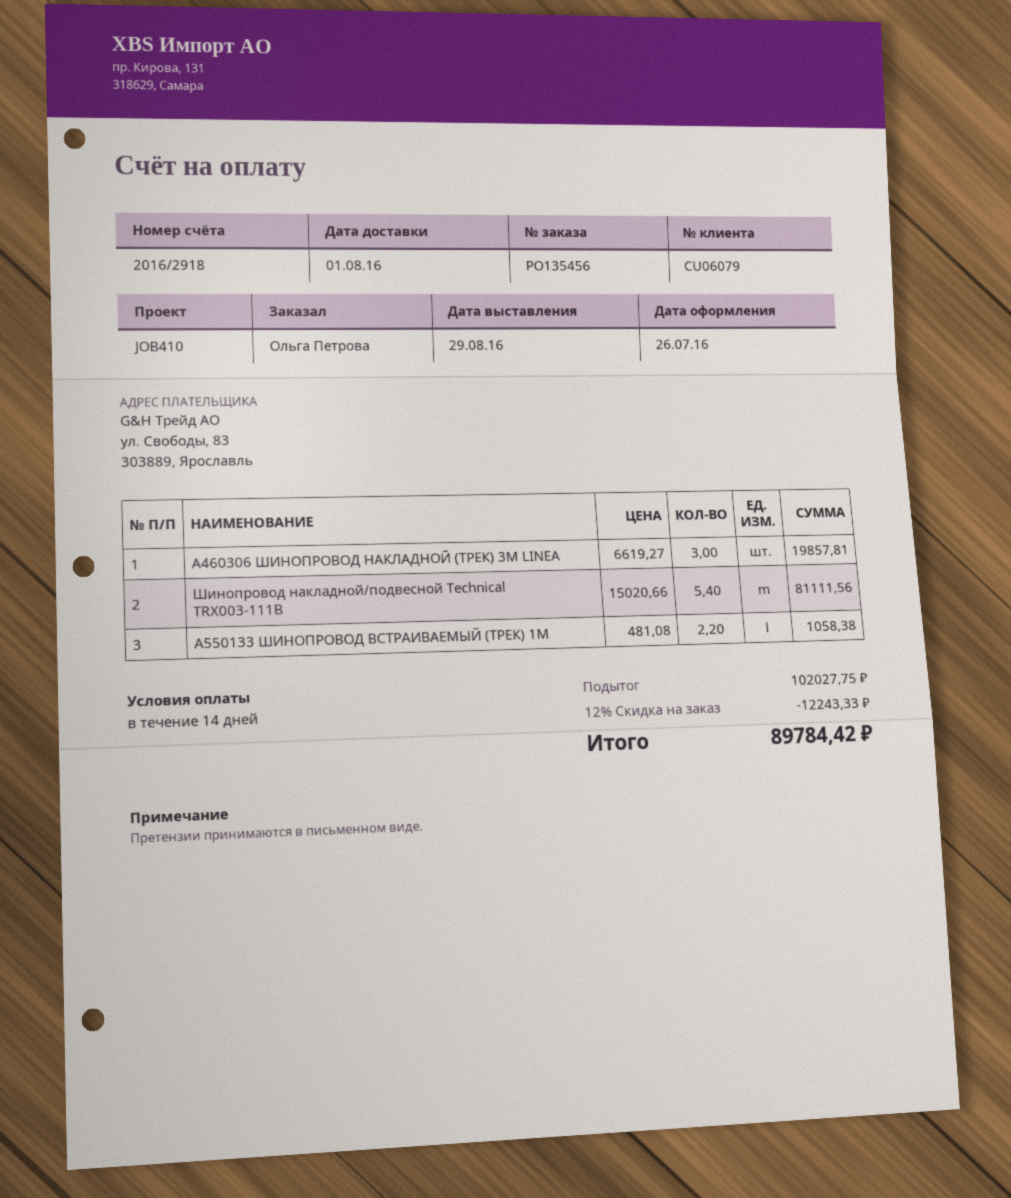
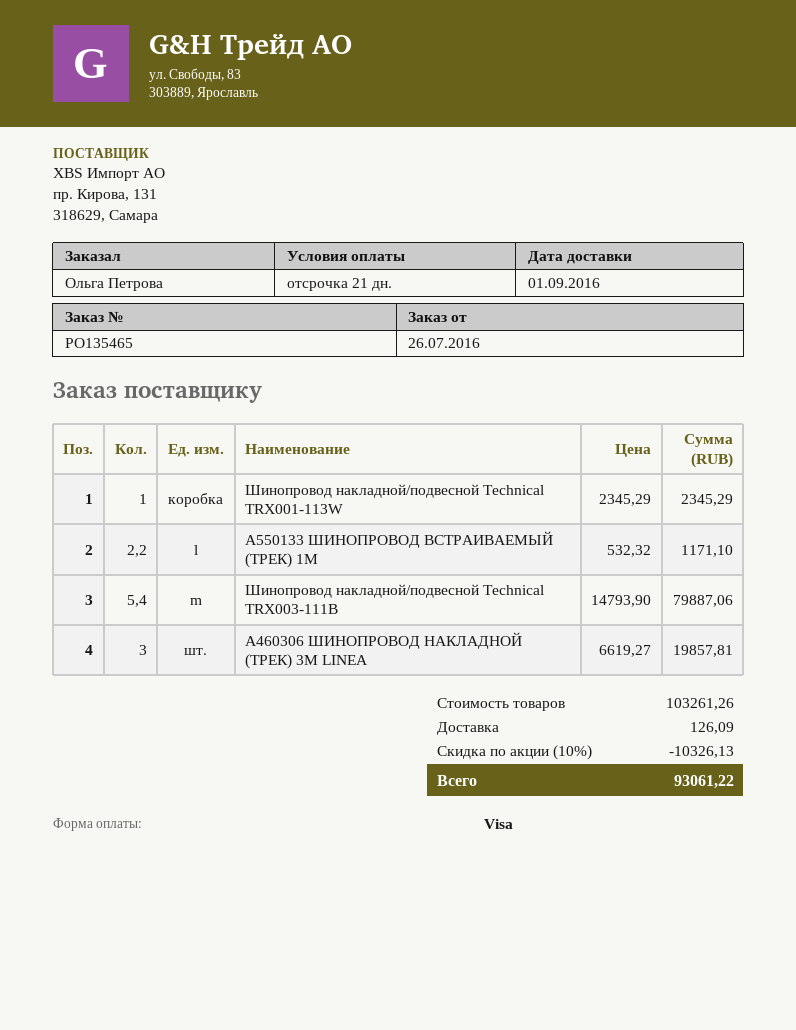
order number: PO135456 -> PO135465
delivery date: 2016-08-01 -> 2016-09-01
payment terms: 14 days -> 21 days
Шинопровод накладной/подвесной Technical TRX003-111B: 5.4 x 15020.66 = 81111.56 -> 5.4 x 14793.90 = 79887.06
A550133 ШИНОПРОВОД ВСТРАИВАЕМЫЙ (ТРЕК) 1M: 2.2 x 481.08 = 1058.38 -> 2.2 x 532.32 = 1171.10
Шинопровод накладной/подвесной Technical TRX001-113W: none -> 1 x 2345.29 = 2345.29
subtotal: 102027.75 -> 103261.26
discount: 12% = 12243.33 -> 10% = 10326.13
shipping: none -> 126.09
total: 89784.42 -> 93061.22

